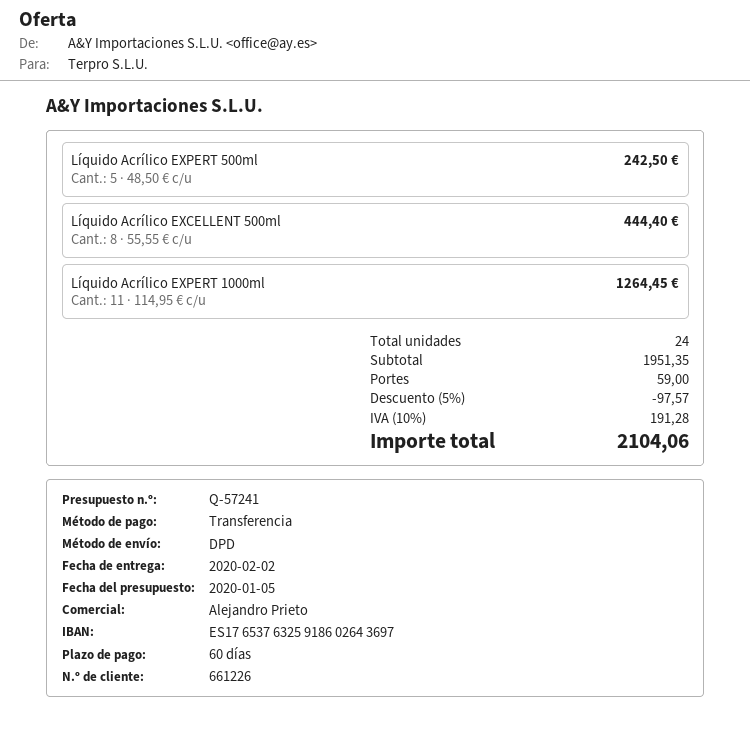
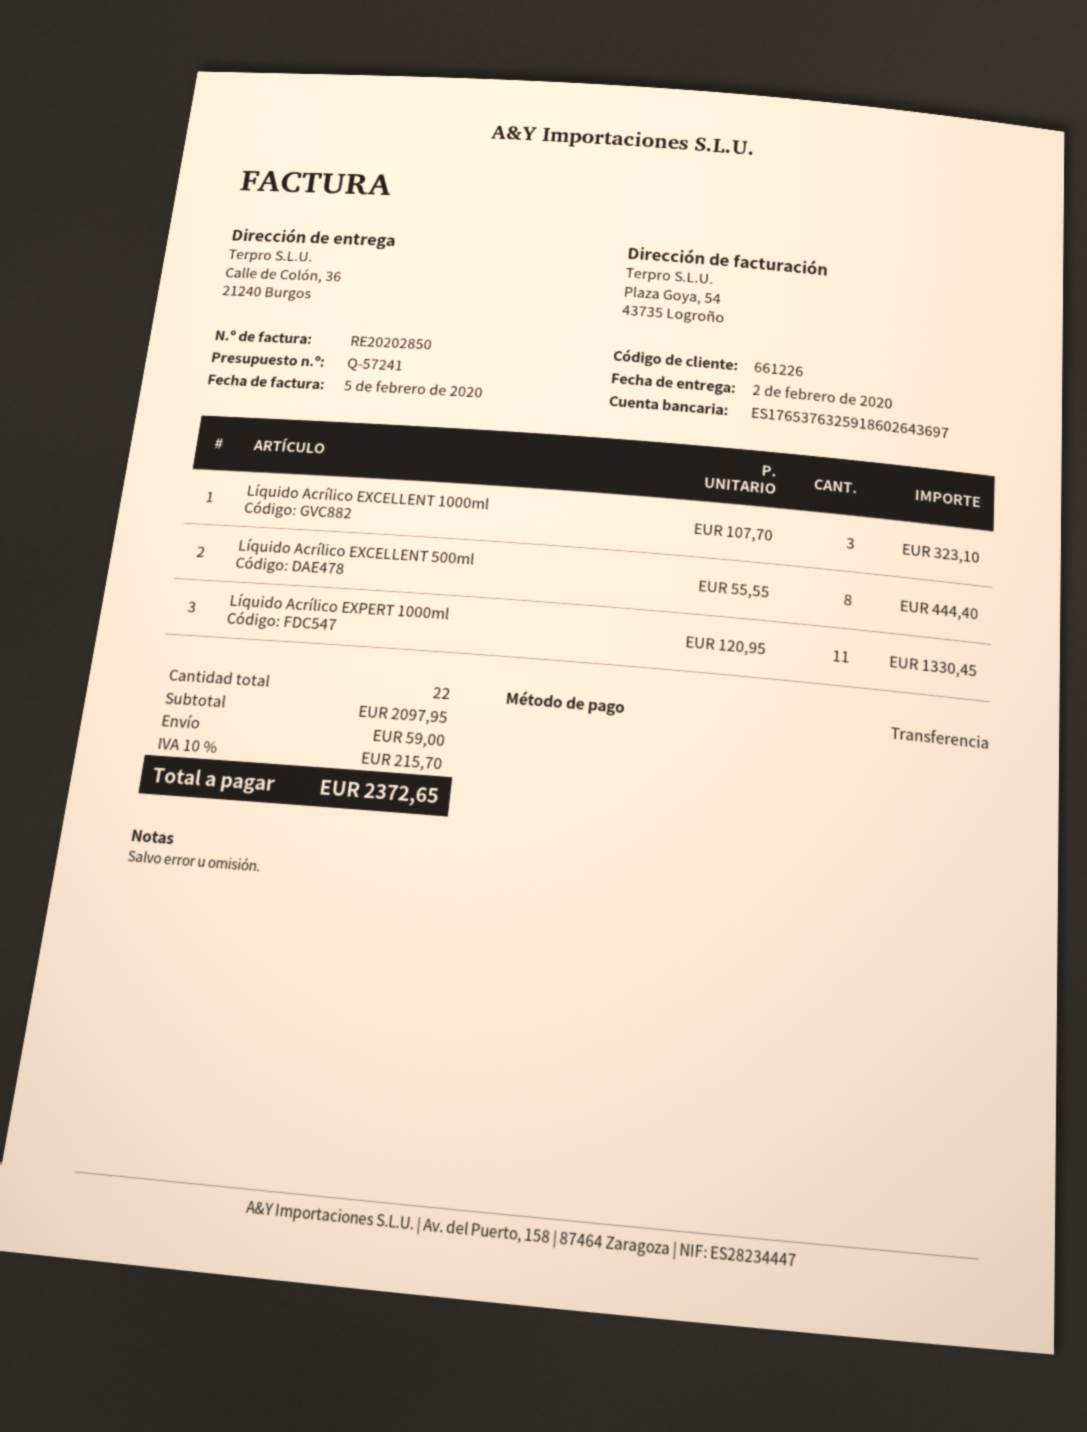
Líquido Acrílico EXPERT 500ml: 5 x 48.50 = 242.50 -> none
Líquido Acrílico EXPERT 1000ml: 11 x 114.95 = 1264.45 -> 11 x 120.95 = 1330.45
Líquido Acrílico EXCELLENT 1000ml: none -> 3 x 107.70 = 323.10
total quantity: 24 -> 22
subtotal: 1951.35 -> 2097.95
discount: 5% = 97.57 -> none
tax: 10% = 191.28 -> 10% = 215.70
total: 2104.06 -> 2372.65

